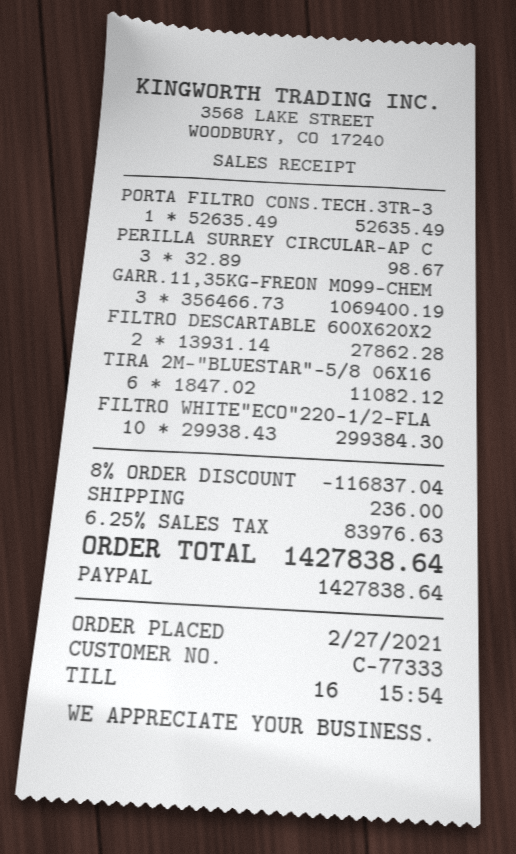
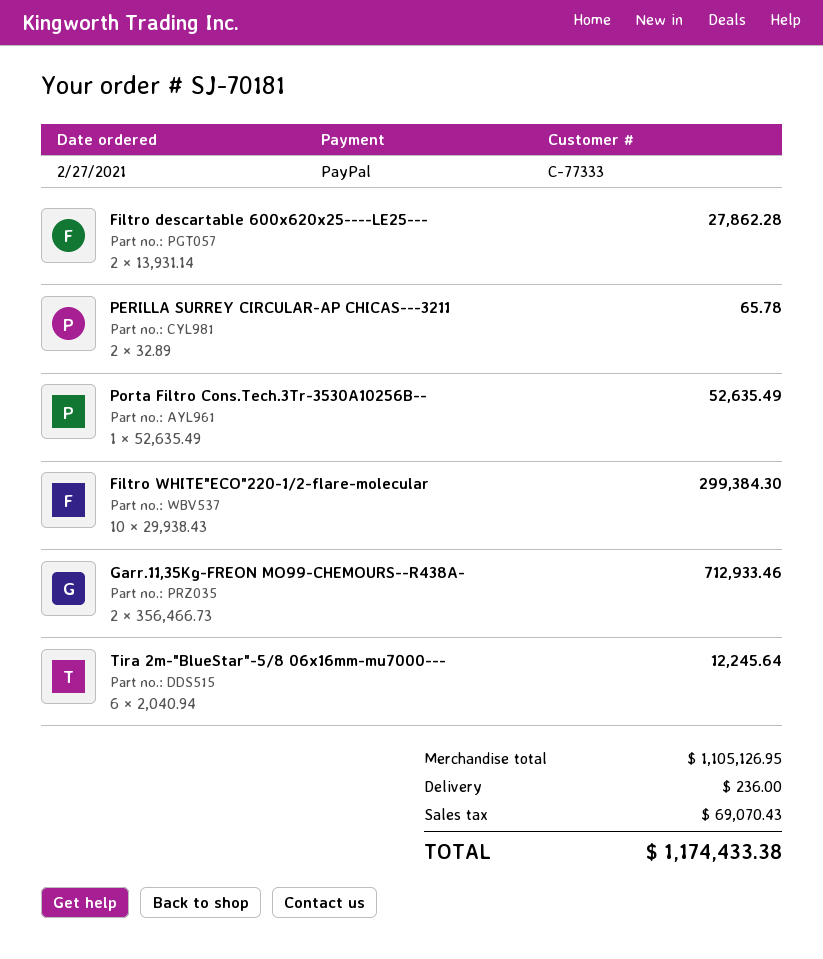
PERILLA SURREY CIRCULAR-AP C: 3 x 32.89 = 98.67 -> 2 x 32.89 = 65.78
GARR.11,35KG-FREON MO99-CHEM: 3 x 356466.73 = 1069400.19 -> 2 x 356466.73 = 712933.46
TIRA 2M-"BLUESTAR"-5/8 06X16: 6 x 1847.02 = 11082.12 -> 6 x 2040.94 = 12245.64
discount: 8% = 116837.04 -> none
tax: 83976.63 -> 69070.43
total: 1427838.64 -> 1174433.38

